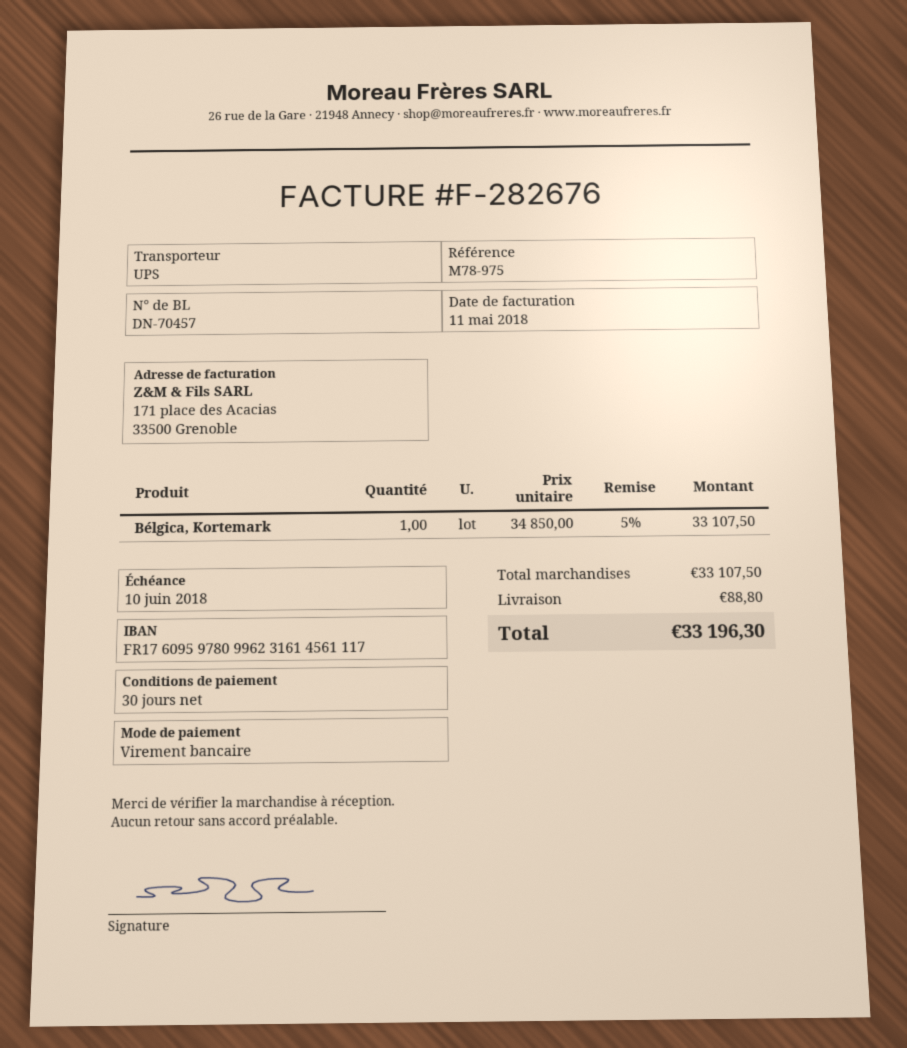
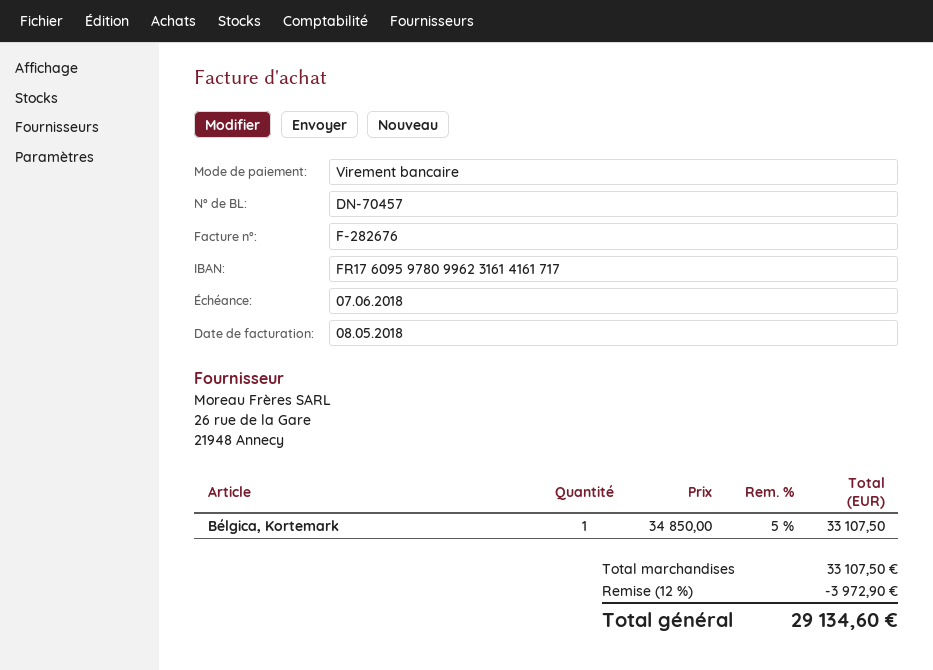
invoice date: 2018-05-11 -> 2018-05-08
due date: 2018-06-10 -> 2018-06-07
bank account: FR1760959780996231614561117 -> FR1760959780996231614161717
discount: none -> 12% = 3972.90
shipping: 88.80 -> none
total: 33196.30 -> 29134.60

